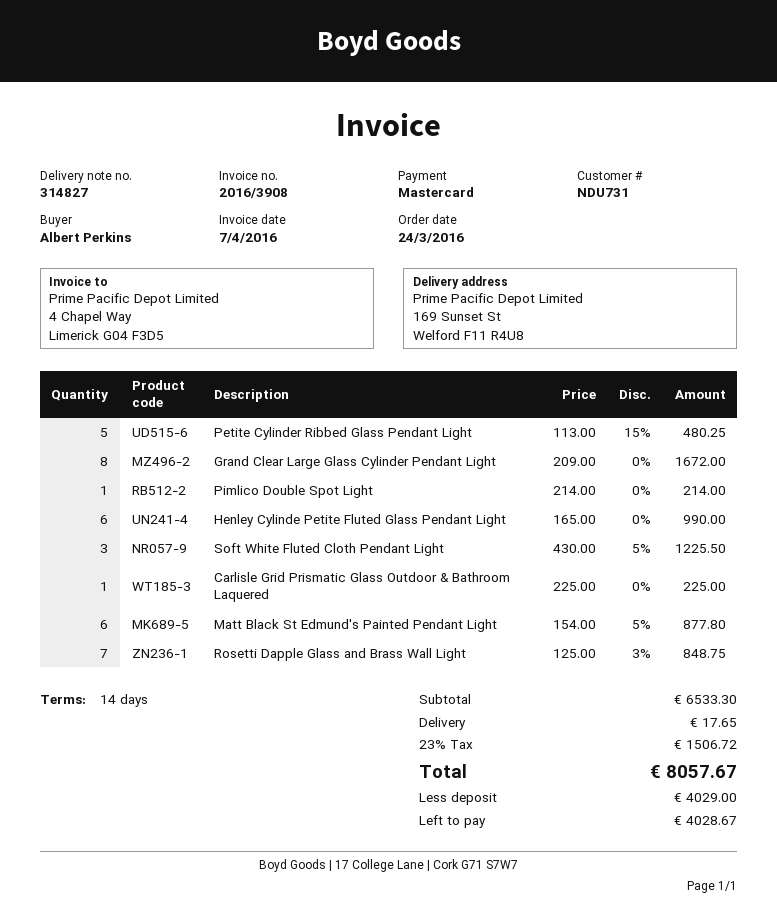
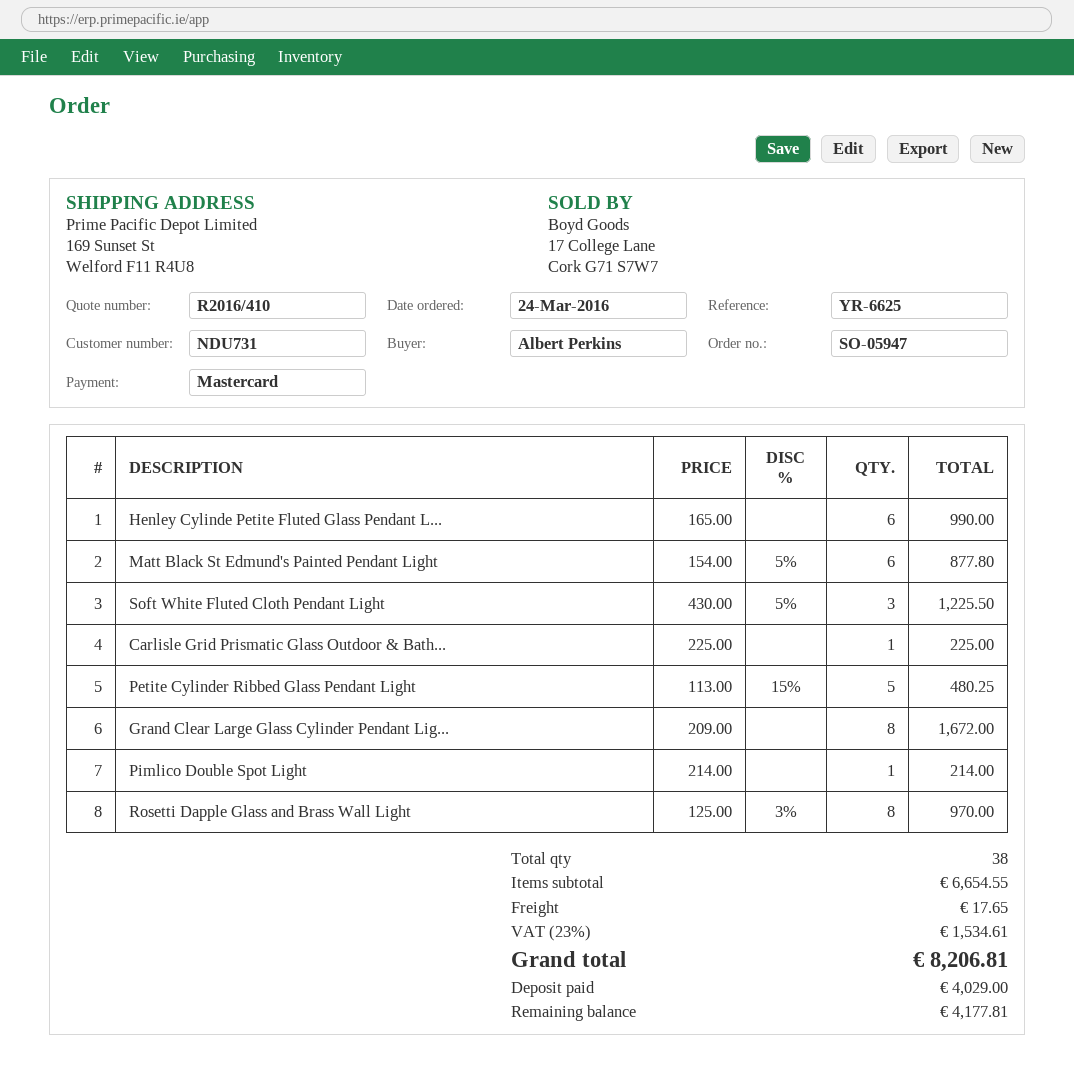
Rosetti Dapple Glass and Brass Wall Light: 7 x 125.00 - 3% = 848.75 -> 8 x 125.00 - 3% = 970.00
subtotal: 6533.30 -> 6654.55
tax: 23% = 1506.72 -> 23% = 1534.61
total: 8057.67 -> 8206.81
balance: 4028.67 -> 4177.81

